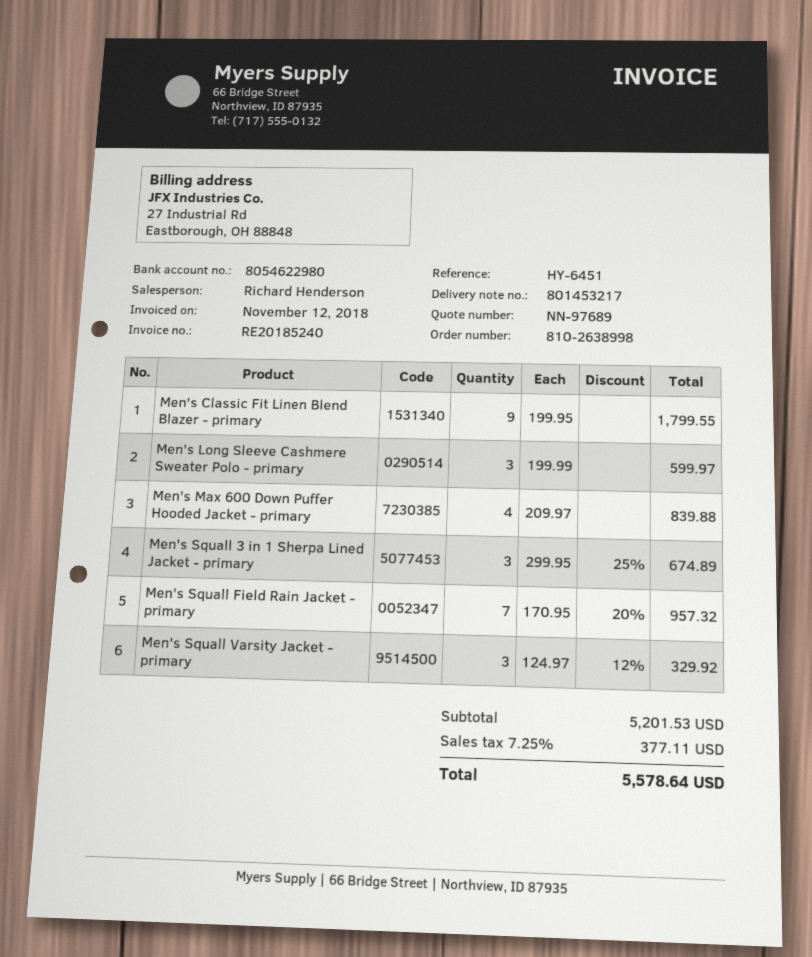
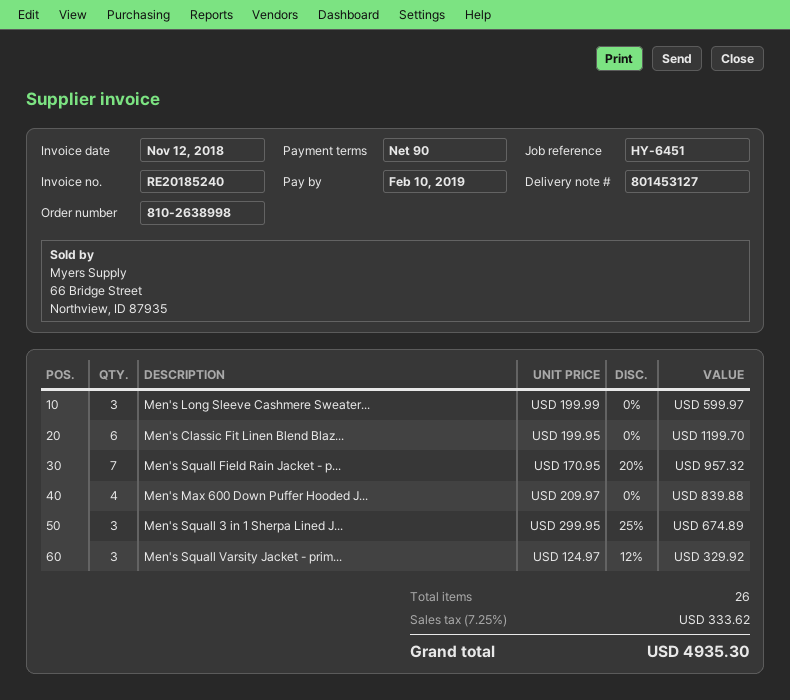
delivery note number: 801453217 -> 801453127
Men's Classic Fit Linen Blend Blazer - primary: 9 x 199.95 = 1799.55 -> 6 x 199.95 = 1199.70
tax: 7.25% = 377.11 -> 7.25% = 333.62
total: 5578.64 -> 4935.30

